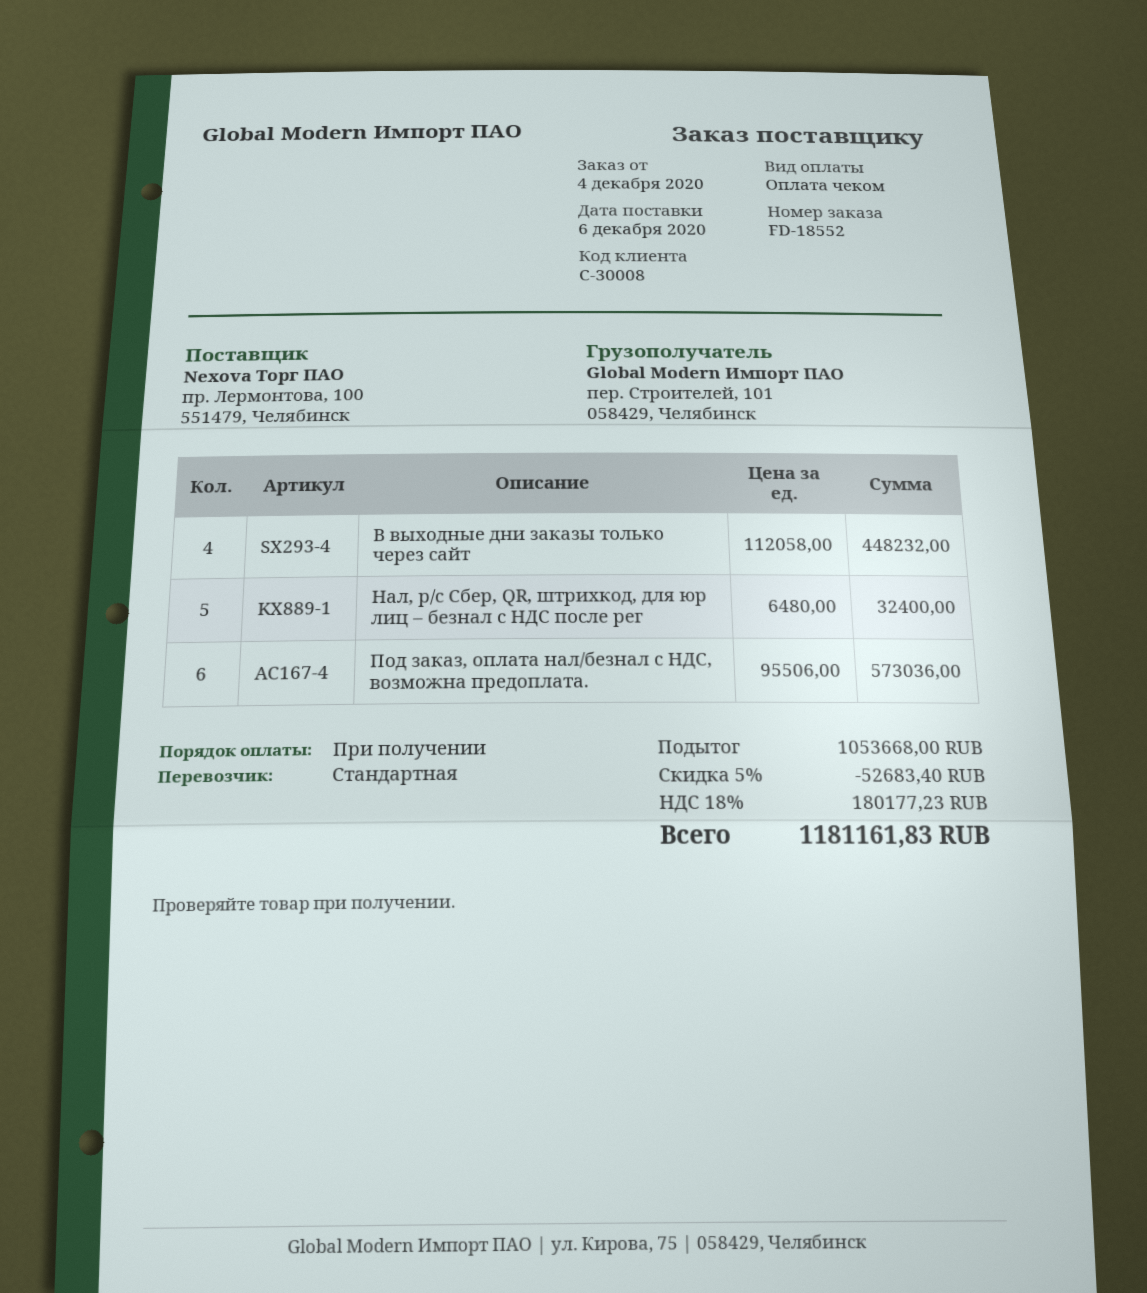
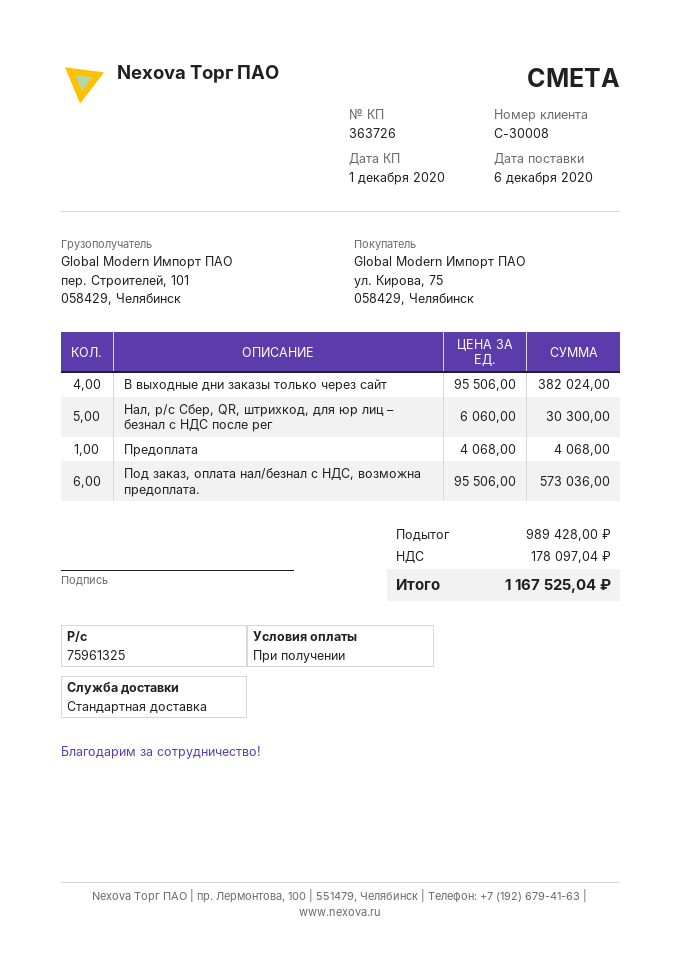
В выходные дни заказы только через сайт: 4 x 112058.00 = 448232.00 -> 4 x 95506.00 = 382024.00
Нал, р/с Сбер, QR, штрихкод, для юр лиц – безнал с НДС после рег: 5 x 6480.00 = 32400.00 -> 5 x 6060.00 = 30300.00
Предоплата: none -> 1 x 4068.00 = 4068.00
subtotal: 1053668.00 -> 989428.00
discount: 5% = 52683.40 -> none
tax: 180177.23 -> 178097.04
total: 1181161.83 -> 1167525.04

